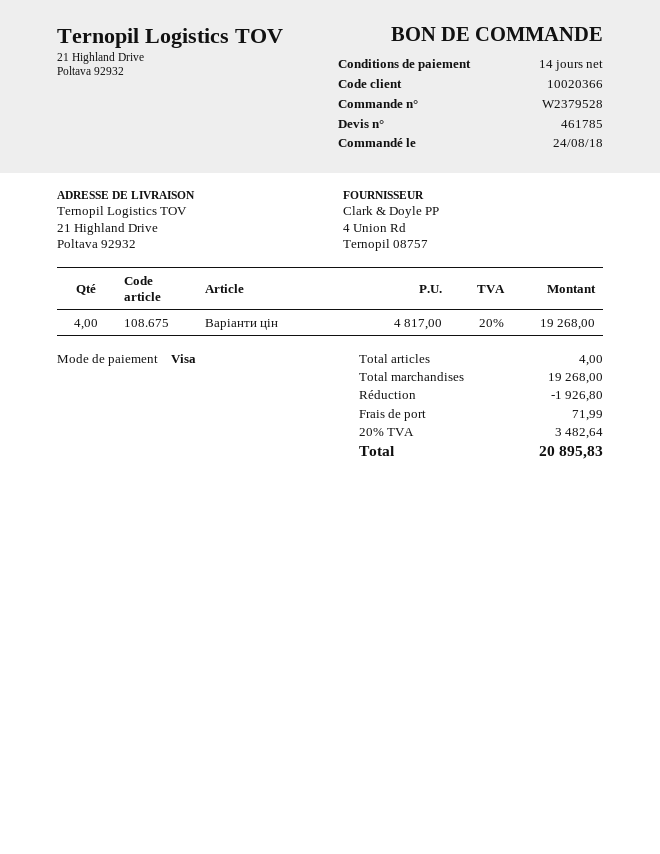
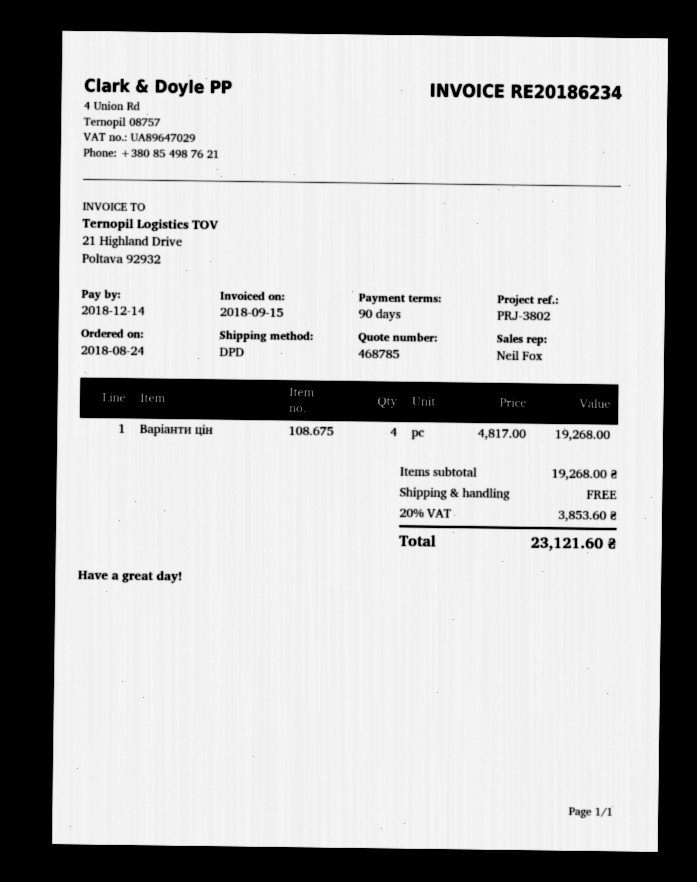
quote number: 461785 -> 468785
payment terms: 14 days -> 90 days
discount: 1926.80 -> none
shipping: 71.99 -> 0.00
tax: 20% = 3482.64 -> 20% = 3853.60
total: 20895.83 -> 23121.60

